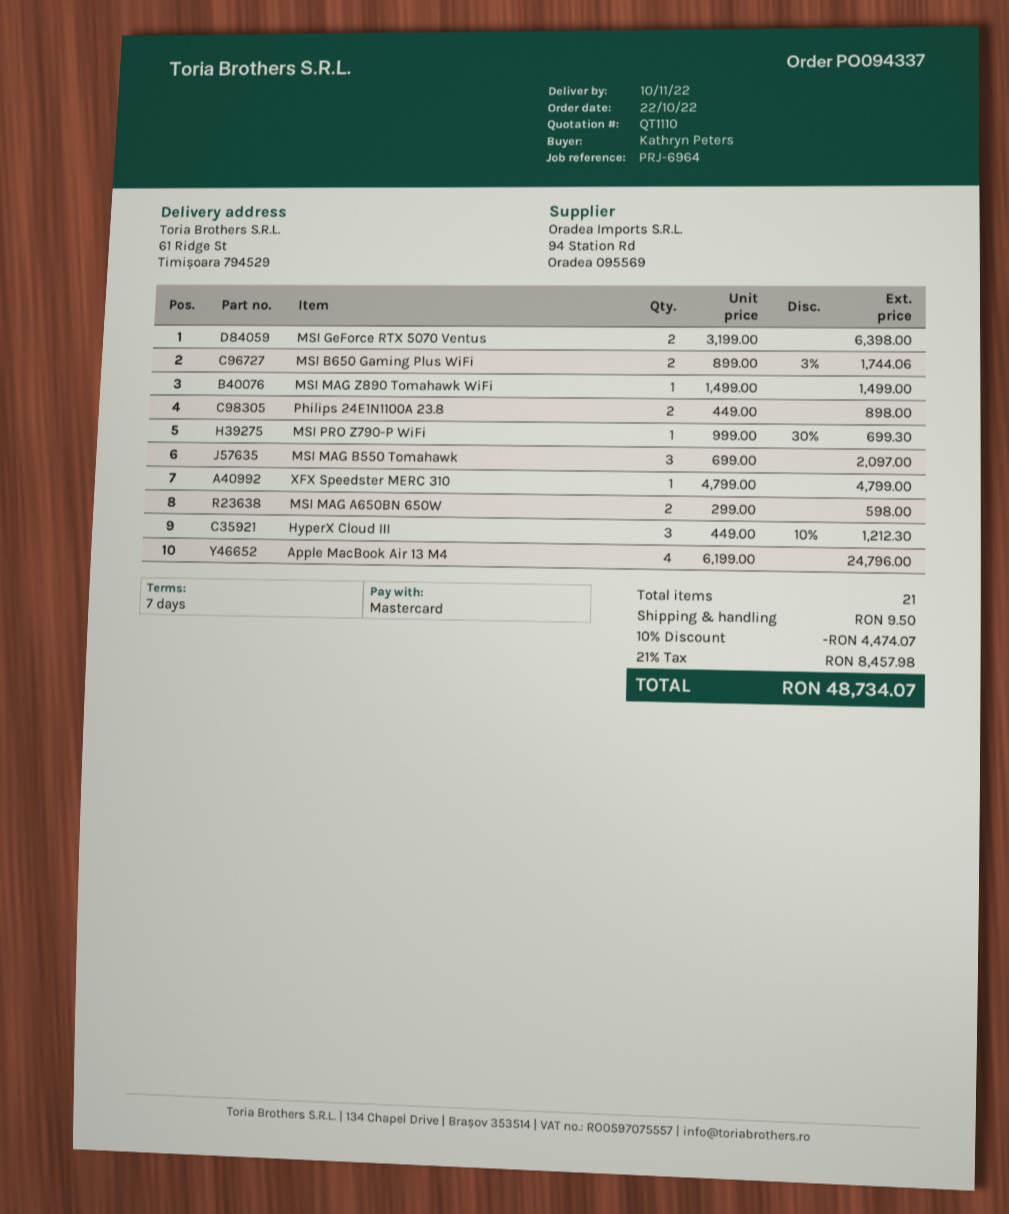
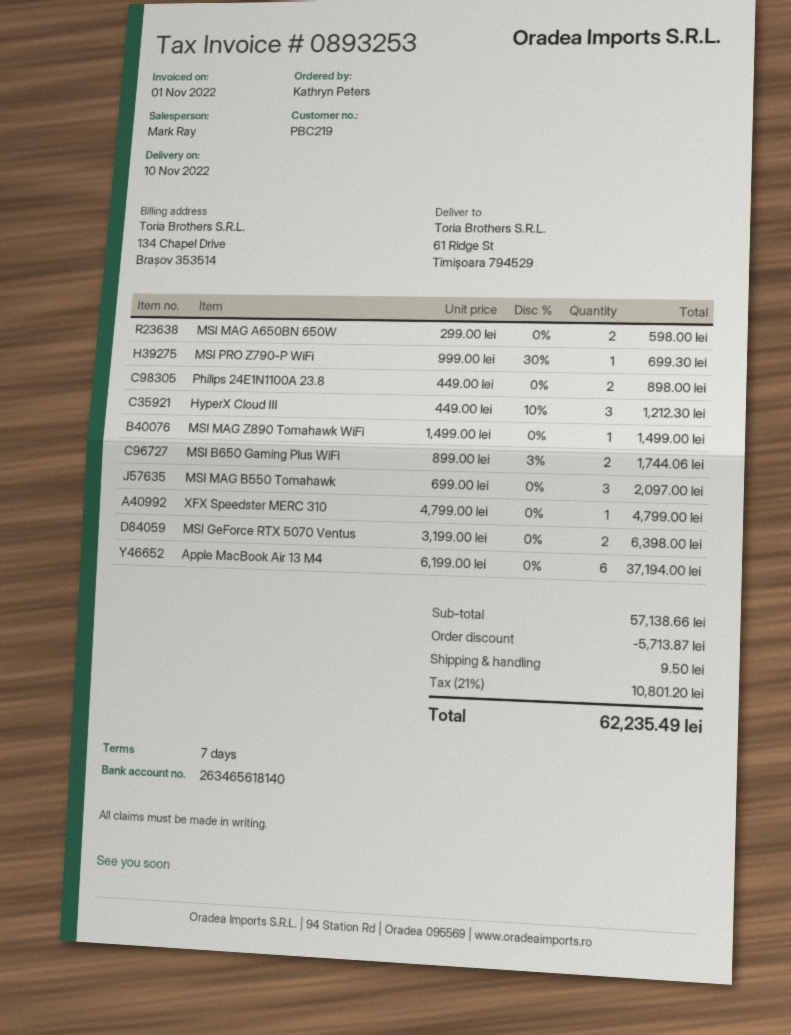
Apple MacBook Air 13 M4: 4 x 6199.00 = 24796.00 -> 6 x 6199.00 = 37194.00
discount: 4474.07 -> 5713.87
tax: 21% = 8457.98 -> 21% = 10801.20
total: 48734.07 -> 62235.49

